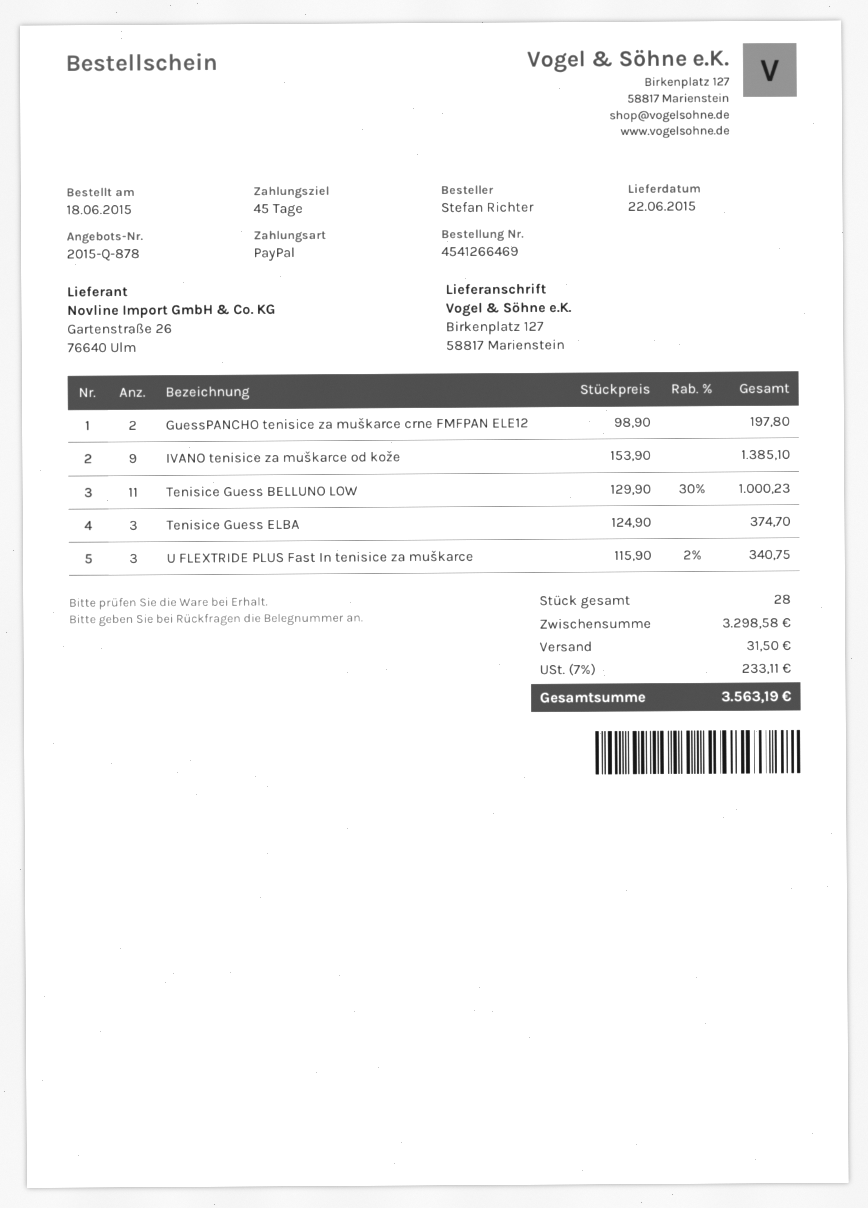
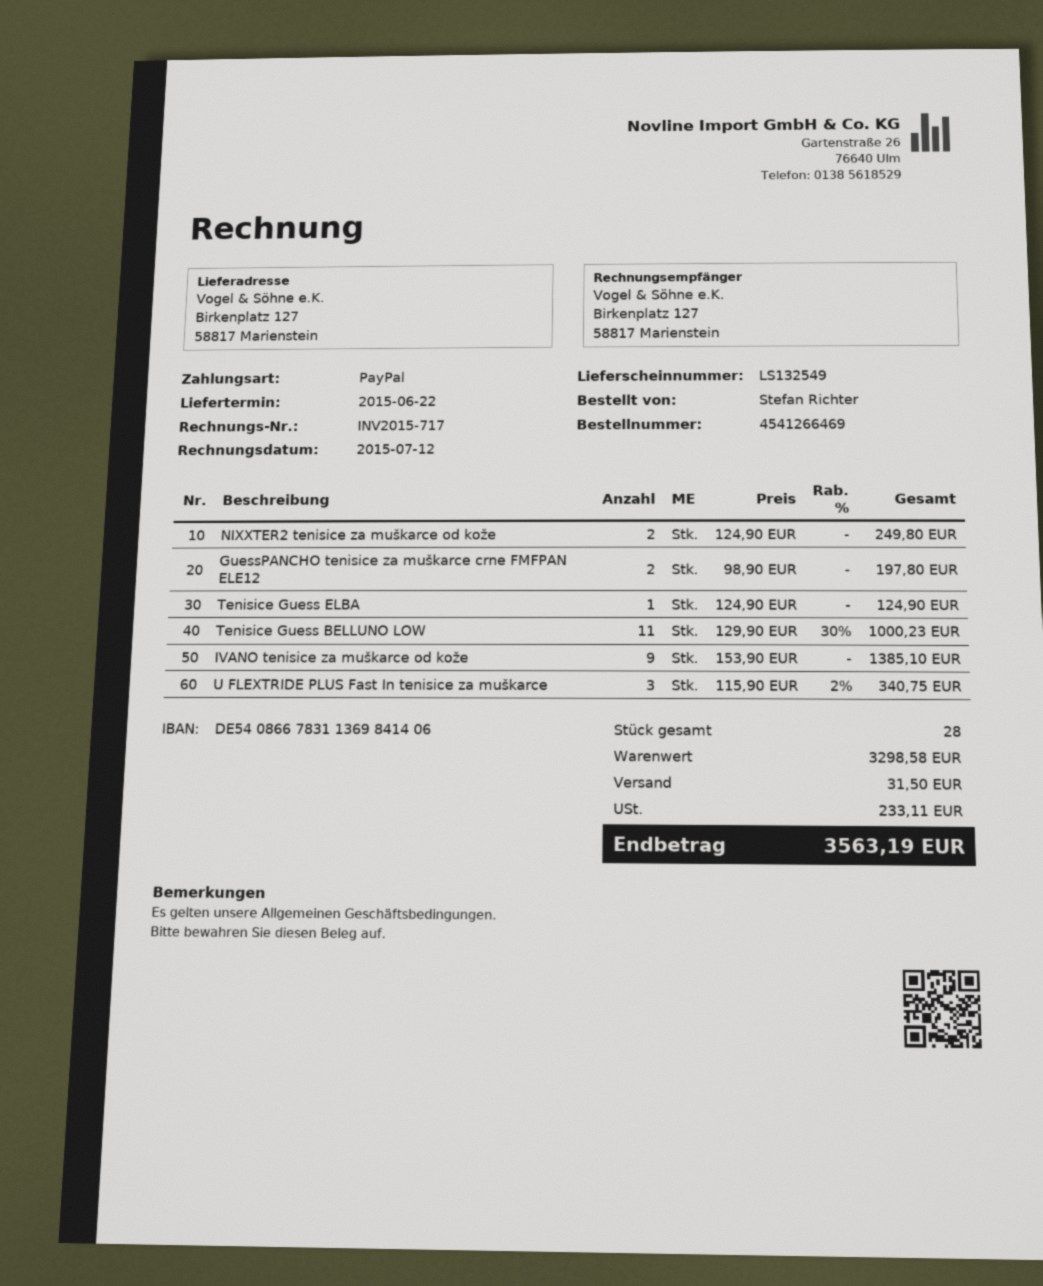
Tenisice Guess ELBA: 3 x 124.90 = 374.70 -> 1 x 124.90 = 124.90
NIXXTER2 tenisice za muškarce od kože: none -> 2 x 124.90 = 249.80

